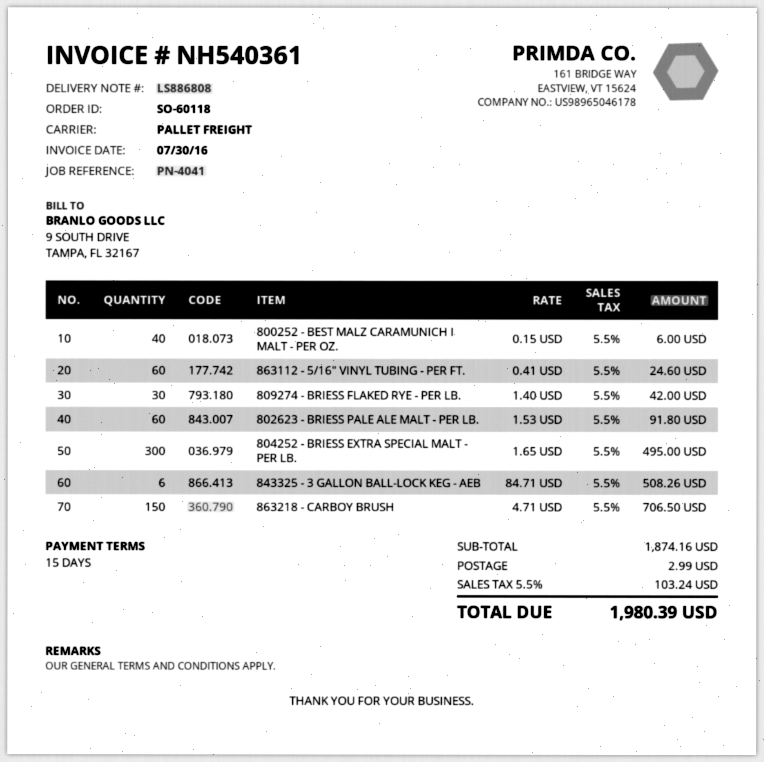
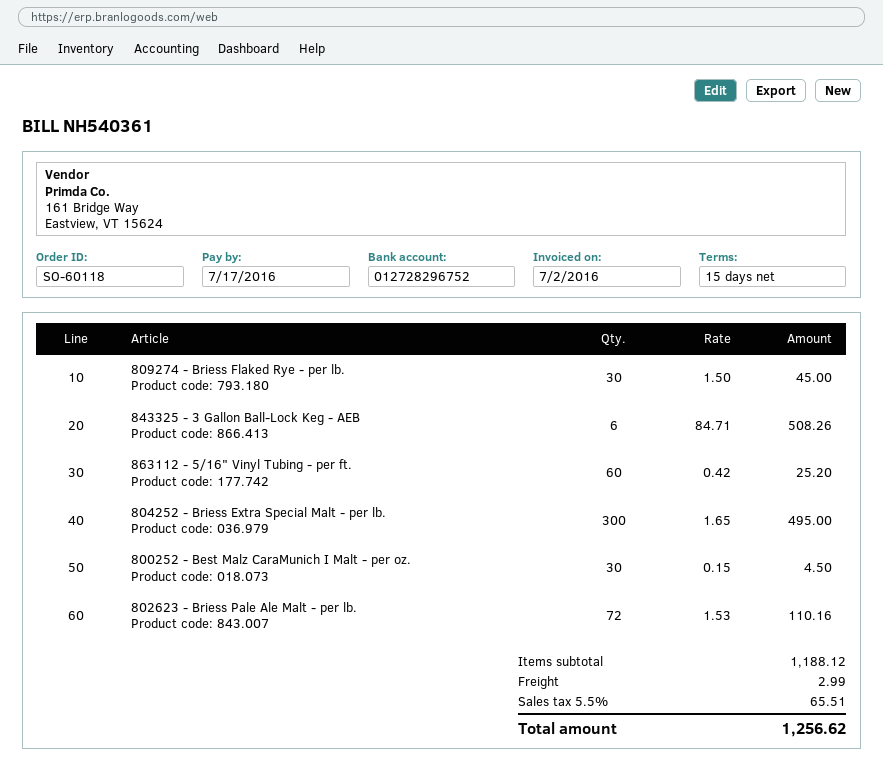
invoice date: 2016-07-30 -> 2016-07-02
800252 - BEST MALZ CARAMUNICH I MALT - PER OZ.: 40 x 0.15 = 6.00 -> 30 x 0.15 = 4.50
863112 - 5/16" VINYL TUBING - PER FT.: 60 x 0.41 = 24.60 -> 60 x 0.42 = 25.20
809274 - BRIESS FLAKED RYE - PER LB.: 30 x 1.40 = 42.00 -> 30 x 1.50 = 45.00
802623 - BRIESS PALE ALE MALT - PER LB.: 60 x 1.53 = 91.80 -> 72 x 1.53 = 110.16
863218 - CARBOY BRUSH: 150 x 4.71 = 706.50 -> none
subtotal: 1874.16 -> 1188.12
tax: 5.5% = 103.24 -> 5.5% = 65.51
total: 1980.39 -> 1256.62

